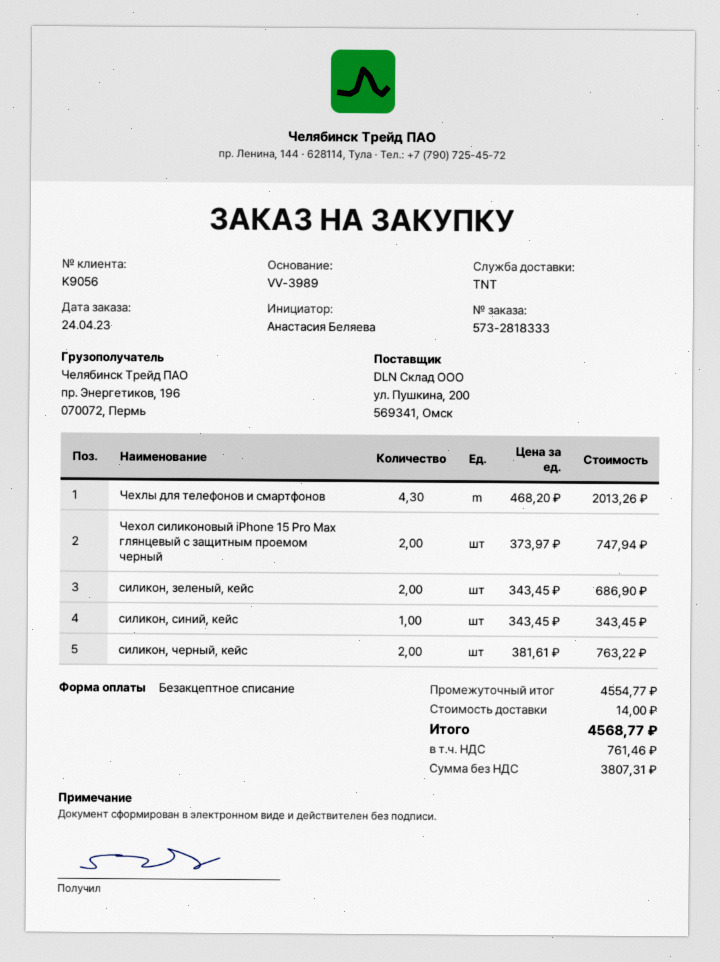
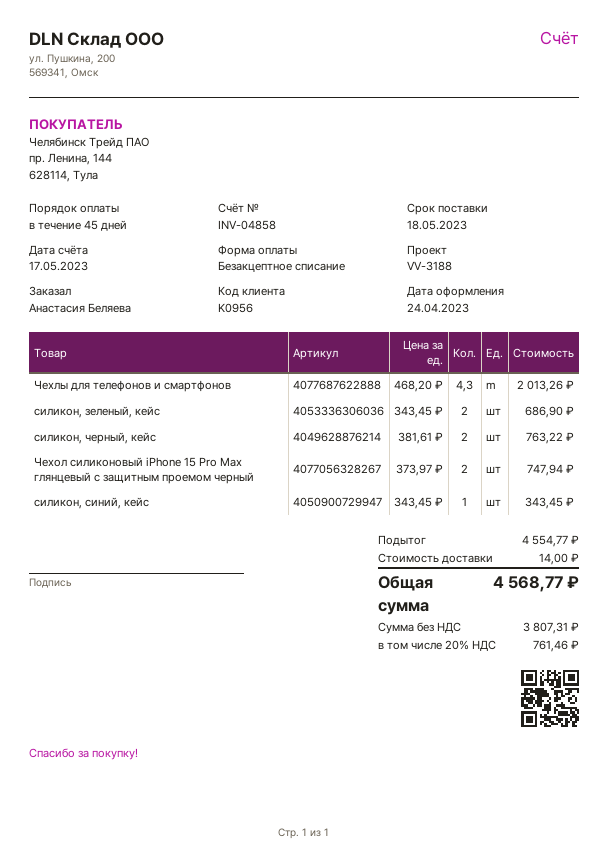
customer number: K9056 -> K0956
reference: VV-3989 -> VV-3188

